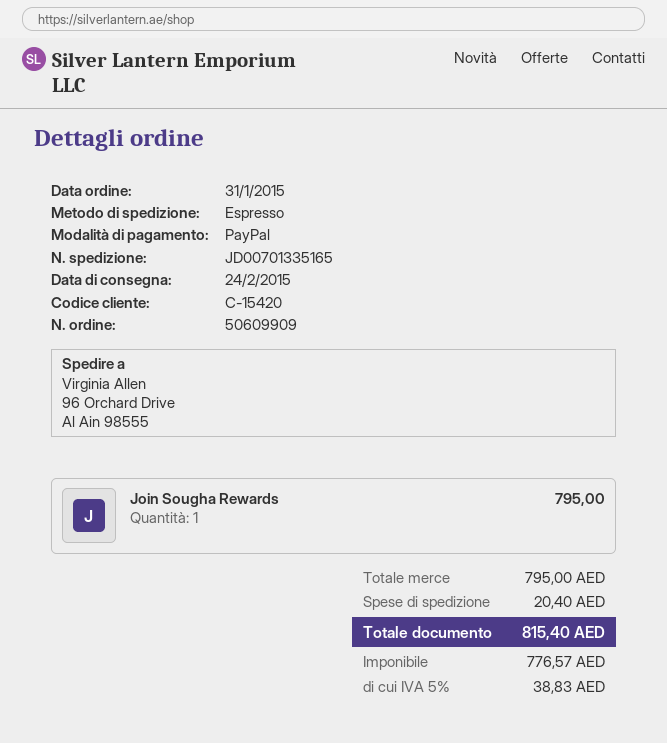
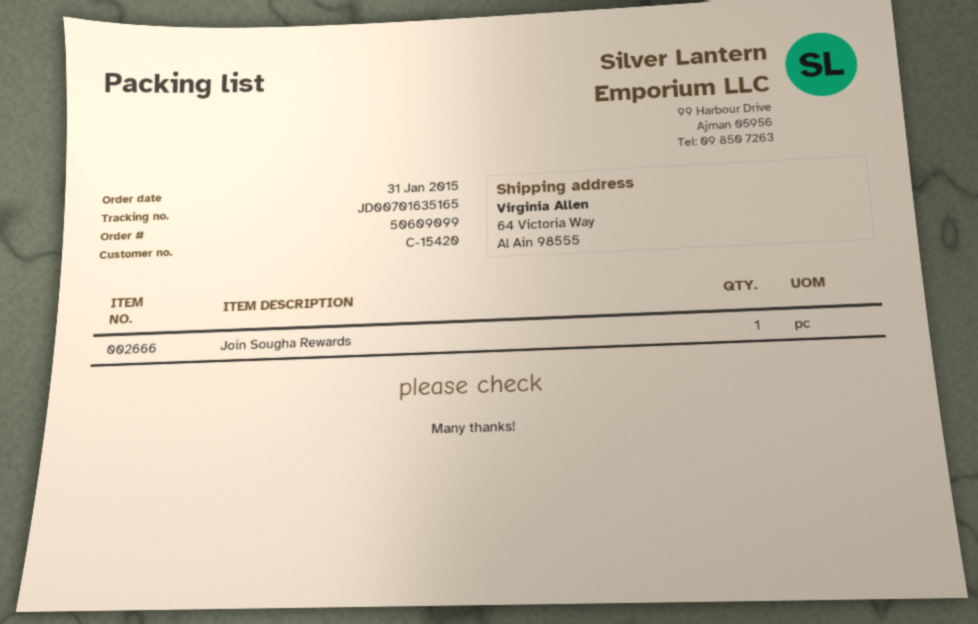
order number: 50609909 -> 50609099
tracking number: JD00701335165 -> JD00701635165
ship to: 96 Orchard Drive, Al Ain 98555 -> 64 Victoria Way, Al Ain 98555

